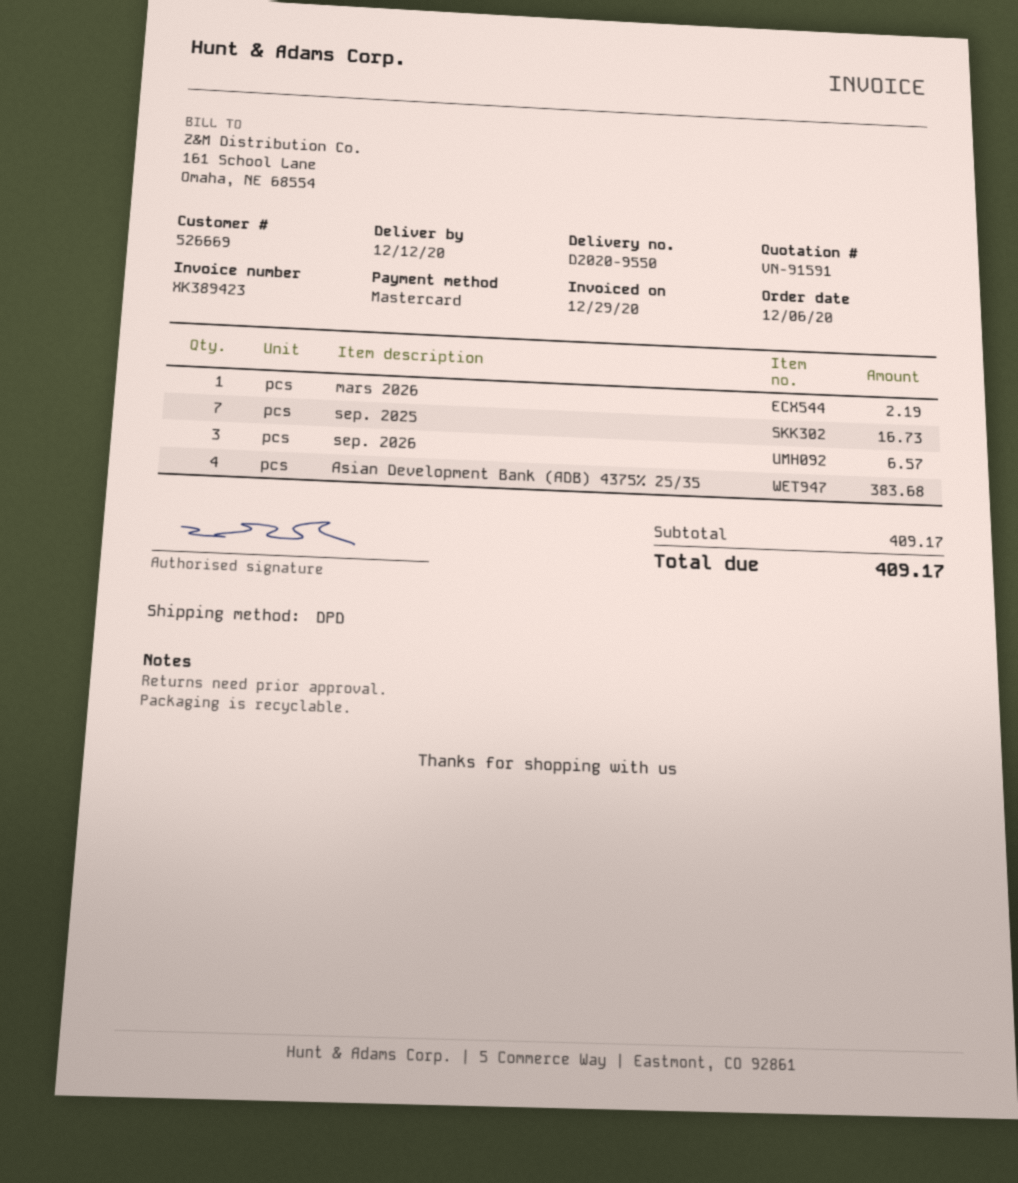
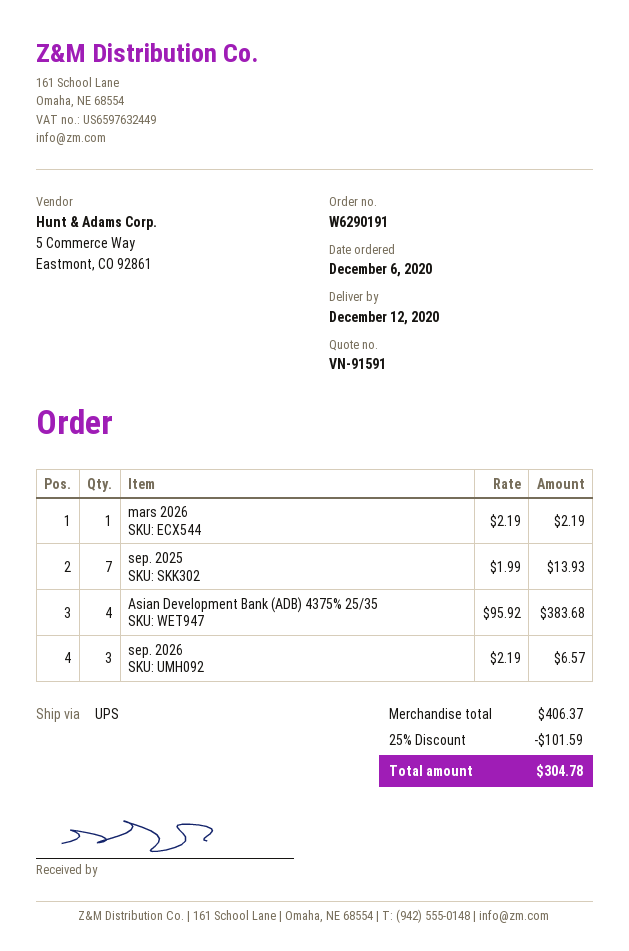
shipping method: DPD -> UPS
sep. 2025: 7 for 16.73 -> 7 for 13.93
subtotal: 409.17 -> 406.37
discount: none -> 25% = 101.59
total: 409.17 -> 304.78

